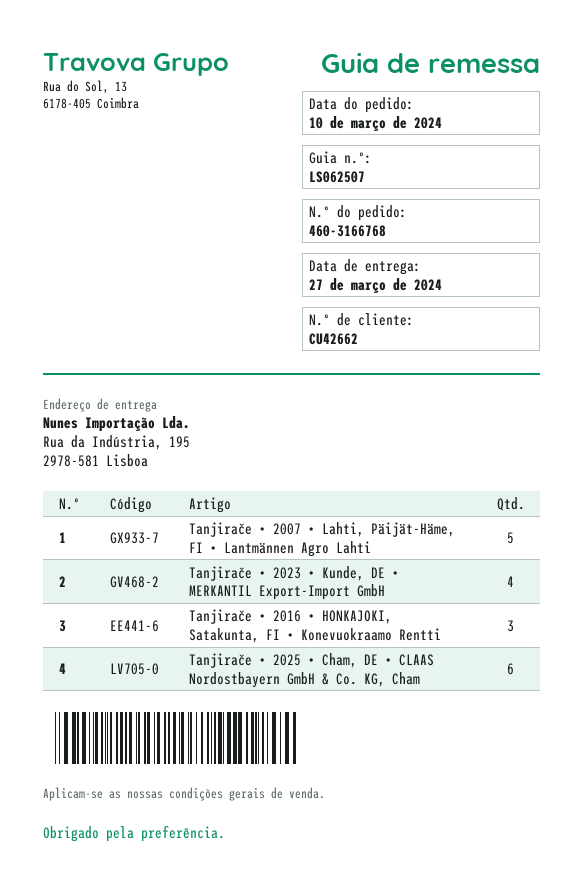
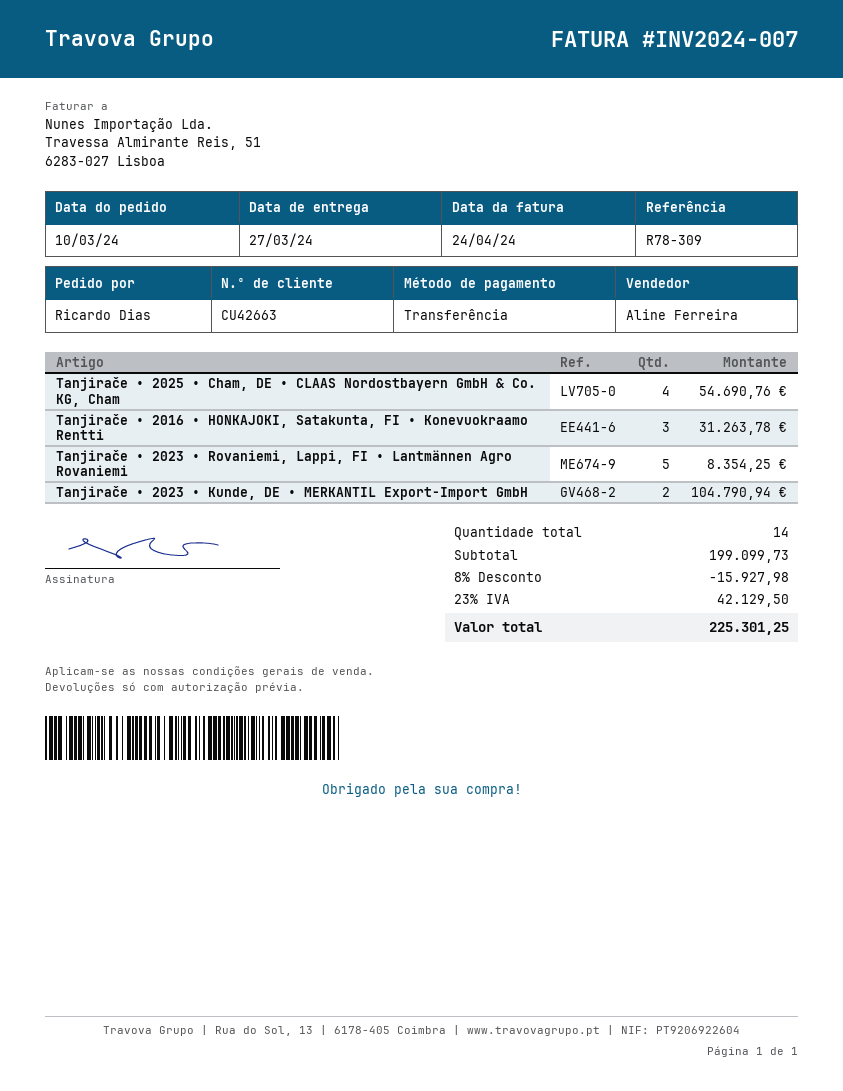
customer number: CU42662 -> CU42663
Tanjirače • 2007 • Lahti, Päijät-Häme, FI • Lantmännen Agro Lahti: 5 -> none
Tanjirače • 2023 • Kunde, DE • MERKANTIL Export-Import GmbH: 4 -> 2
Tanjirače • 2025 • Cham, DE • CLAAS Nordostbayern GmbH & Co. KG, Cham: 6 -> 4
Tanjirače • 2023 • Rovaniemi, Lappi, FI • Lantmännen Agro Rovaniemi: none -> 5

